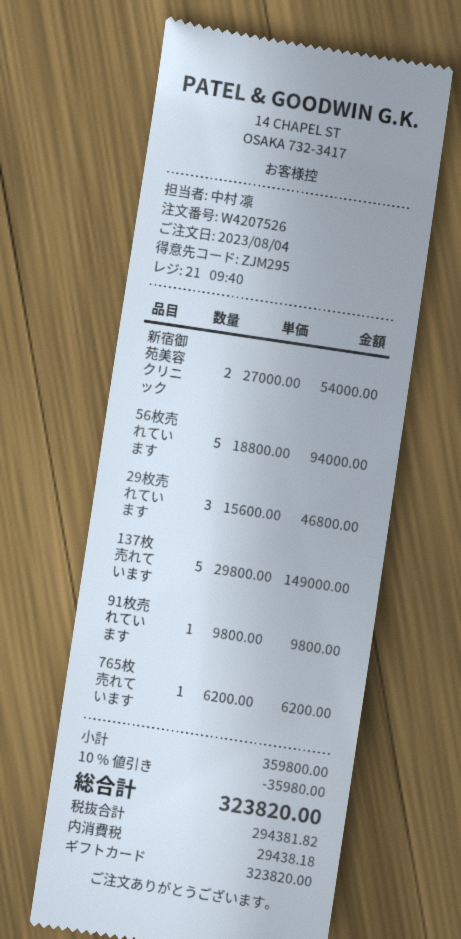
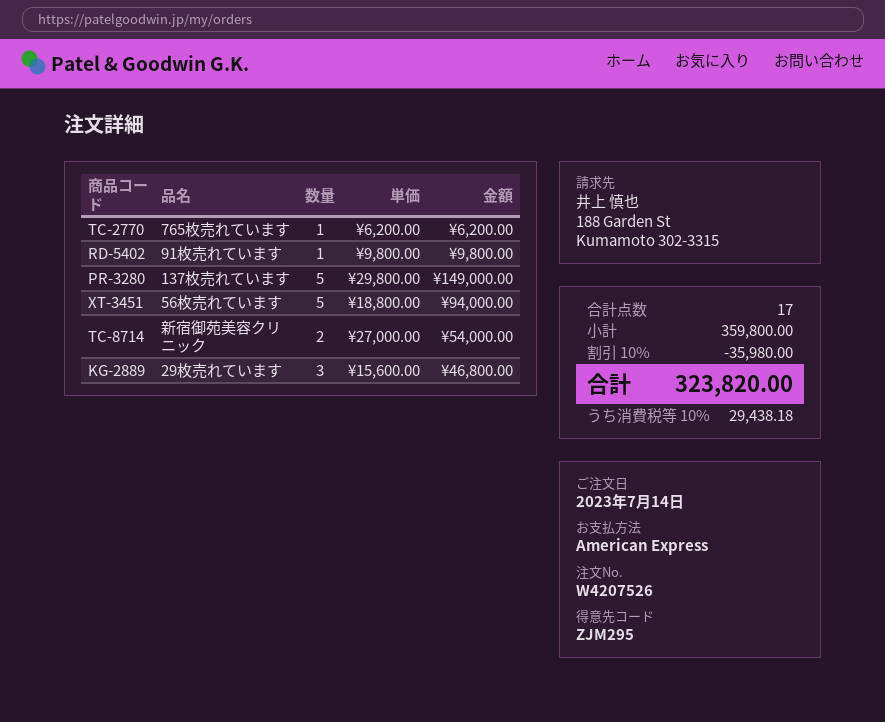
order date: 2023-08-04 -> 2023-07-14
payment method: gift card -> American Express

